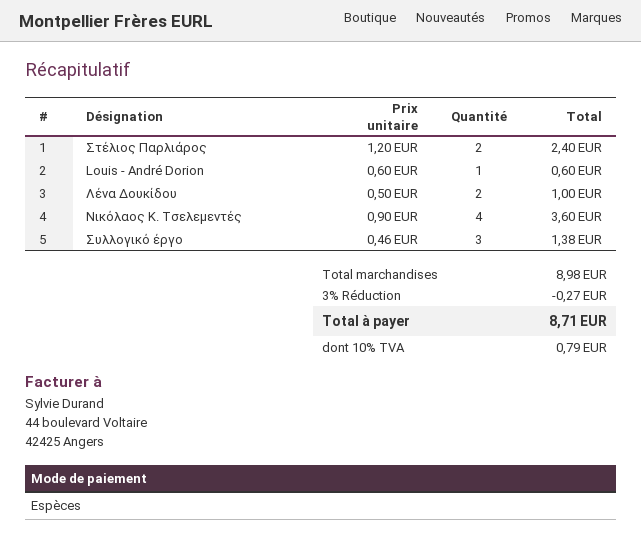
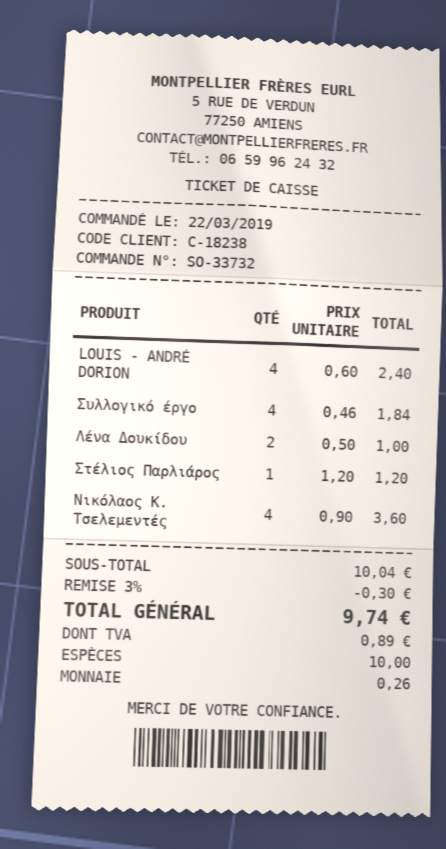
Στέλιος Παρλιάρος: 2 x 1.20 = 2.40 -> 1 x 1.20 = 1.20
Louis - André Dorion: 1 x 0.60 = 0.60 -> 4 x 0.60 = 2.40
Συλλογικό έργο: 3 x 0.46 = 1.38 -> 4 x 0.46 = 1.84
subtotal: 8.98 -> 10.04
discount: 3% = 0.27 -> 3% = 0.30
tax: 0.79 -> 0.89
total: 8.71 -> 9.74

